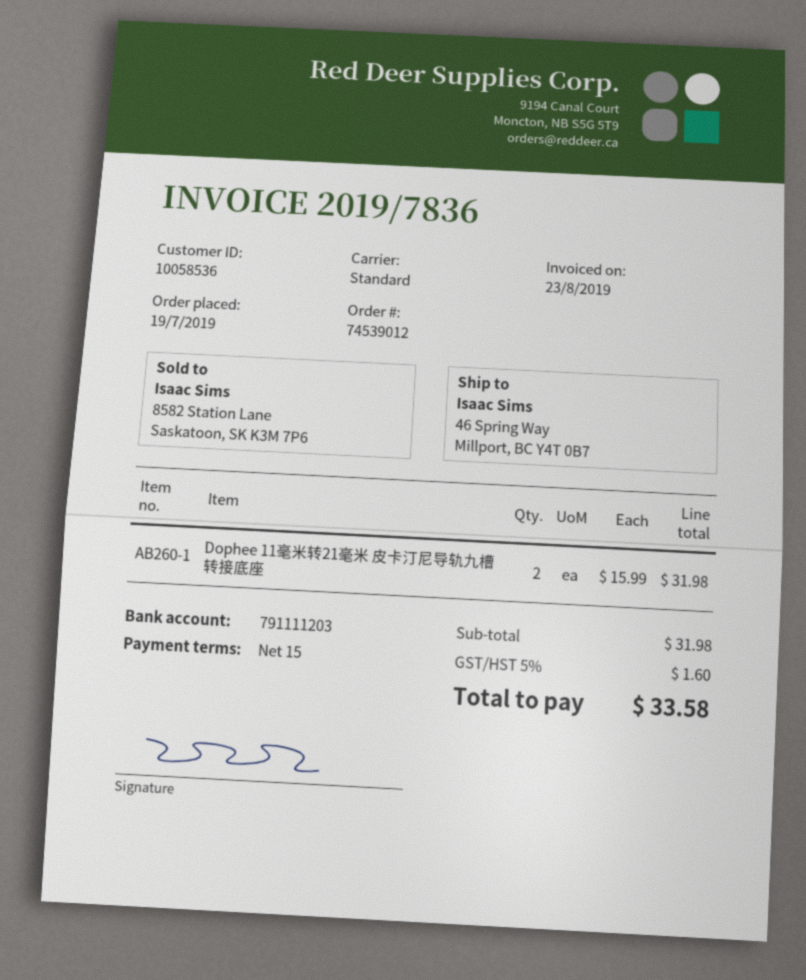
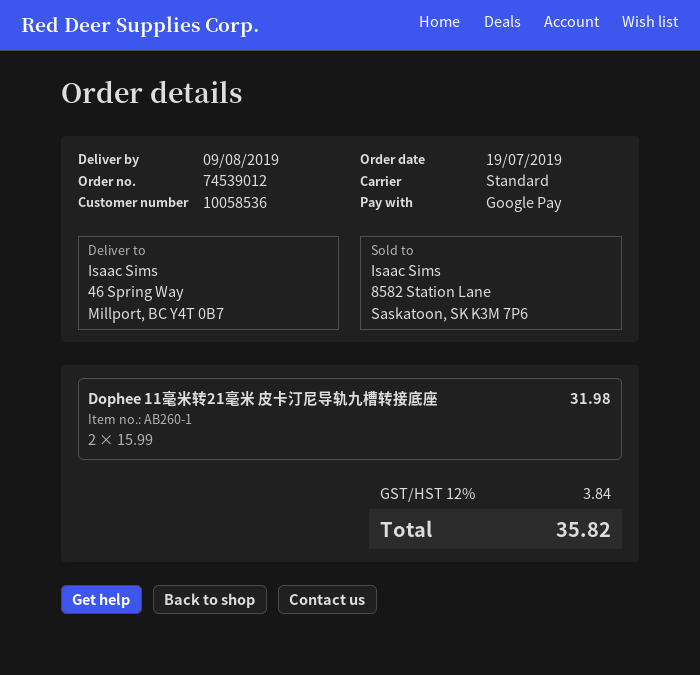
tax: 5% = 1.60 -> 12% = 3.84
total: 33.58 -> 35.82

